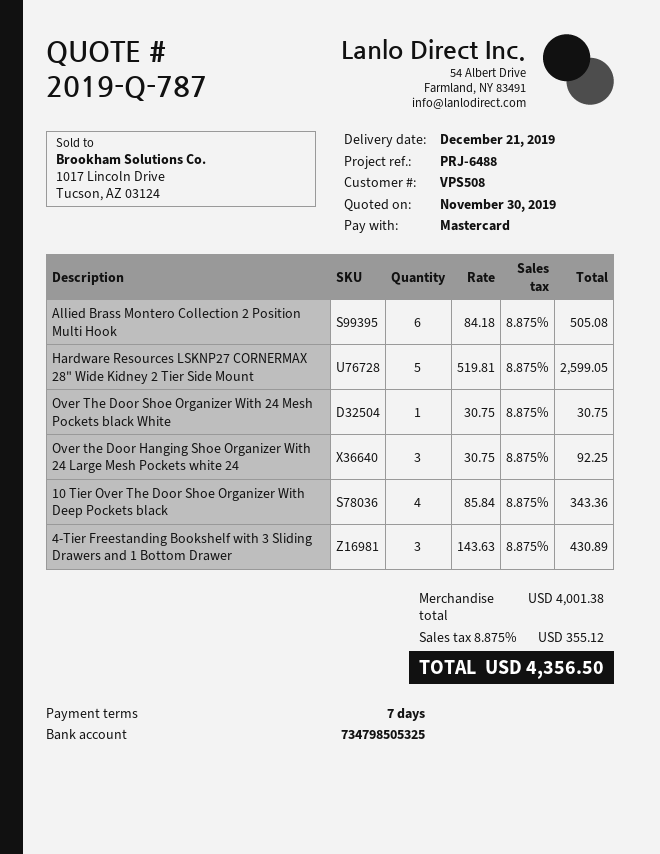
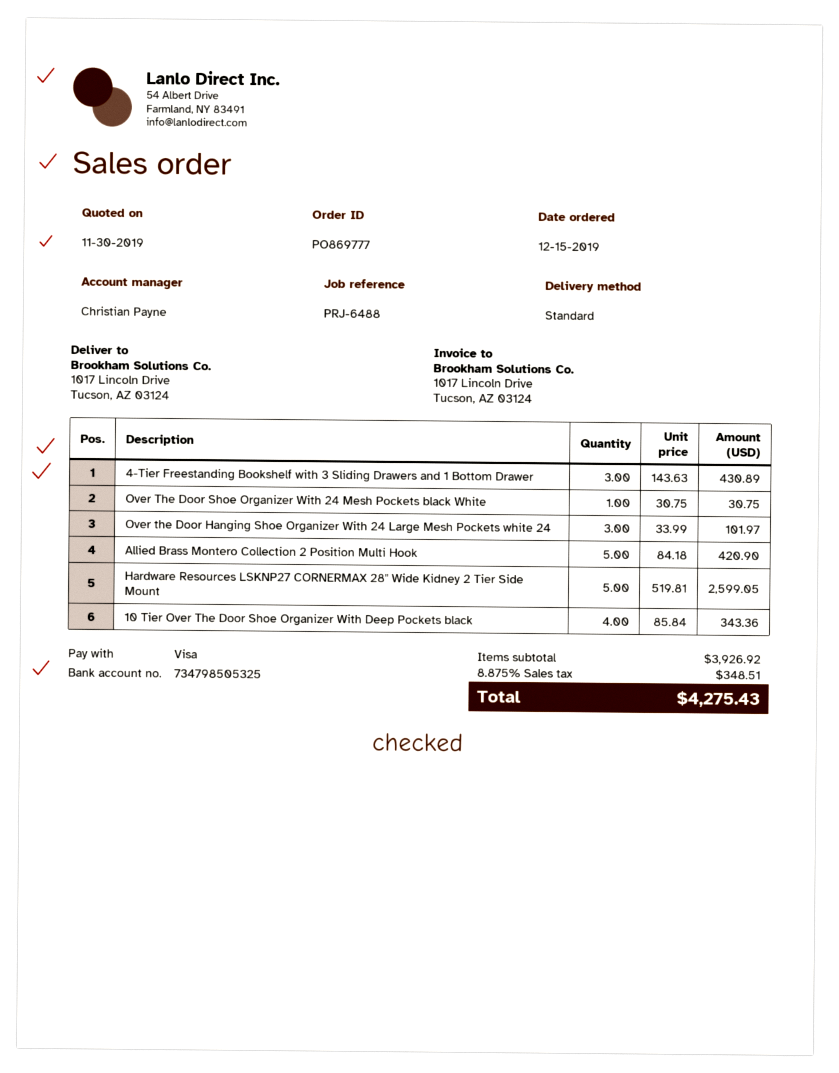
payment method: Mastercard -> Visa
Allied Brass Montero Collection 2 Position Multi Hook: 6 x 84.18 = 505.08 -> 5 x 84.18 = 420.90
Over the Door Hanging Shoe Organizer With 24 Large Mesh Pockets white 24: 3 x 30.75 = 92.25 -> 3 x 33.99 = 101.97
subtotal: 4001.38 -> 3926.92
tax: 8.875% = 355.12 -> 8.875% = 348.51
total: 4356.50 -> 4275.43

